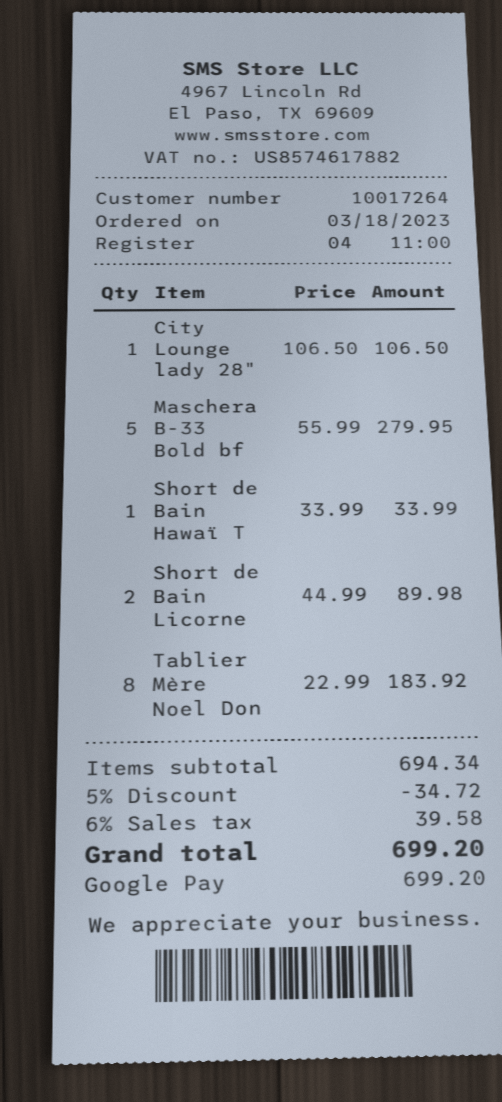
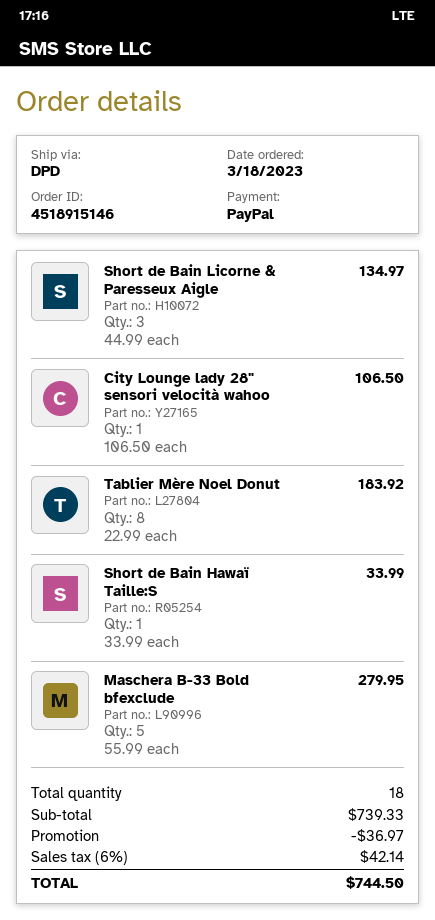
payment method: Google Pay -> PayPal
Short de Bain Licorne: 2 x 44.99 = 89.98 -> 3 x 44.99 = 134.97
subtotal: 694.34 -> 739.33
discount: 34.72 -> 36.97
tax: 6% = 39.58 -> 6% = 42.14
total: 699.20 -> 744.50

